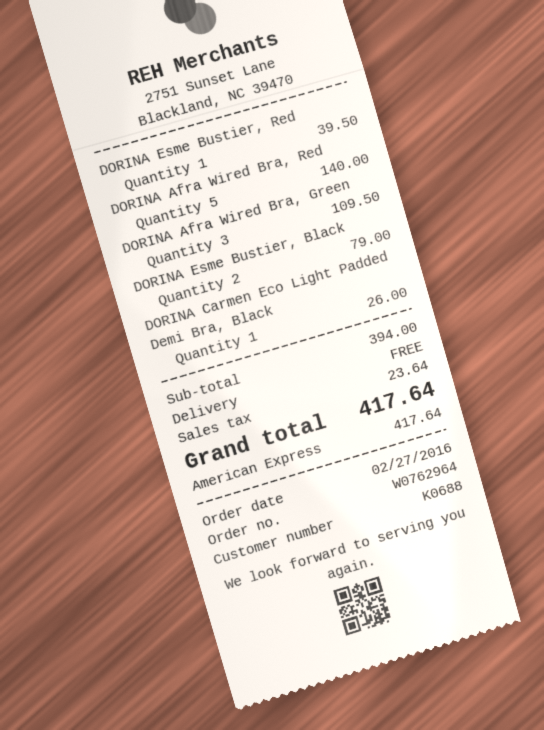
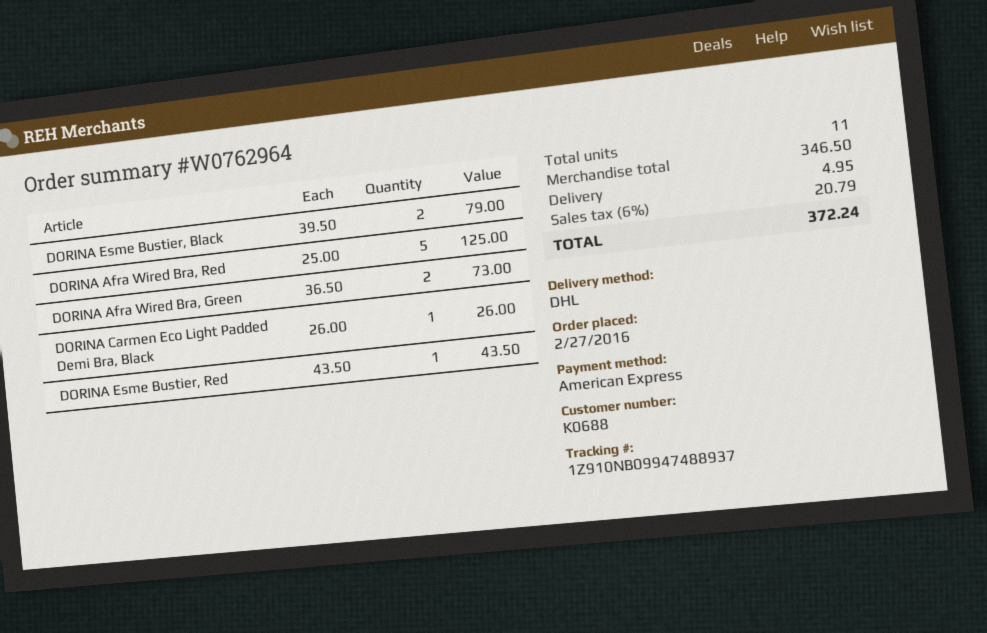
DORINA Esme Bustier, Red: 1 for 39.50 -> 1 for 43.50
DORINA Afra Wired Bra, Red: 5 for 140.00 -> 5 for 125.00
DORINA Afra Wired Bra, Green: 3 for 109.50 -> 2 for 73.00
subtotal: 394.00 -> 346.50
shipping: 0.00 -> 4.95
tax: 23.64 -> 20.79
total: 417.64 -> 372.24

